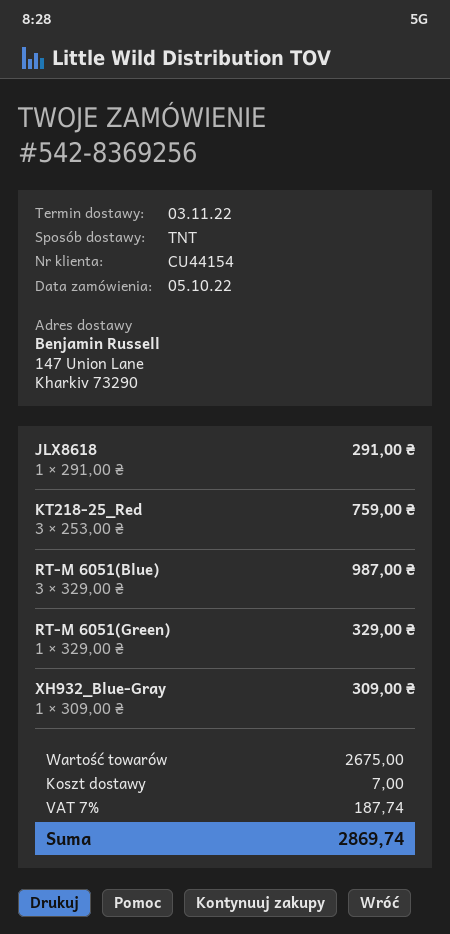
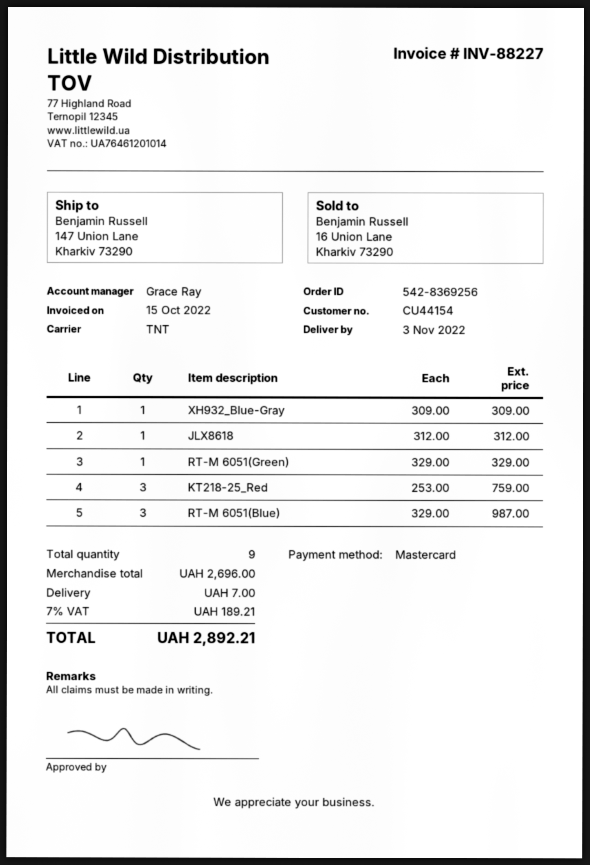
JLX8618: 1 x 291.00 = 291.00 -> 1 x 312.00 = 312.00
subtotal: 2675.00 -> 2696.00
tax: 7% = 187.74 -> 7% = 189.21
total: 2869.74 -> 2892.21

